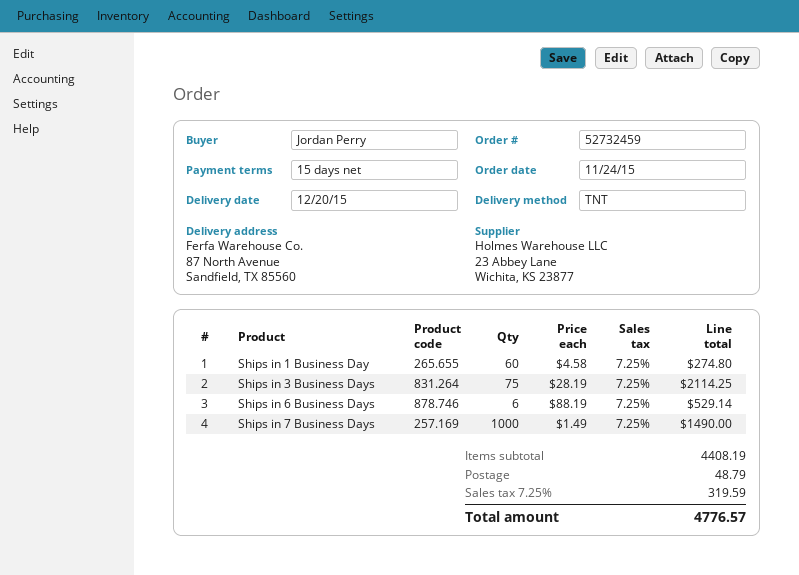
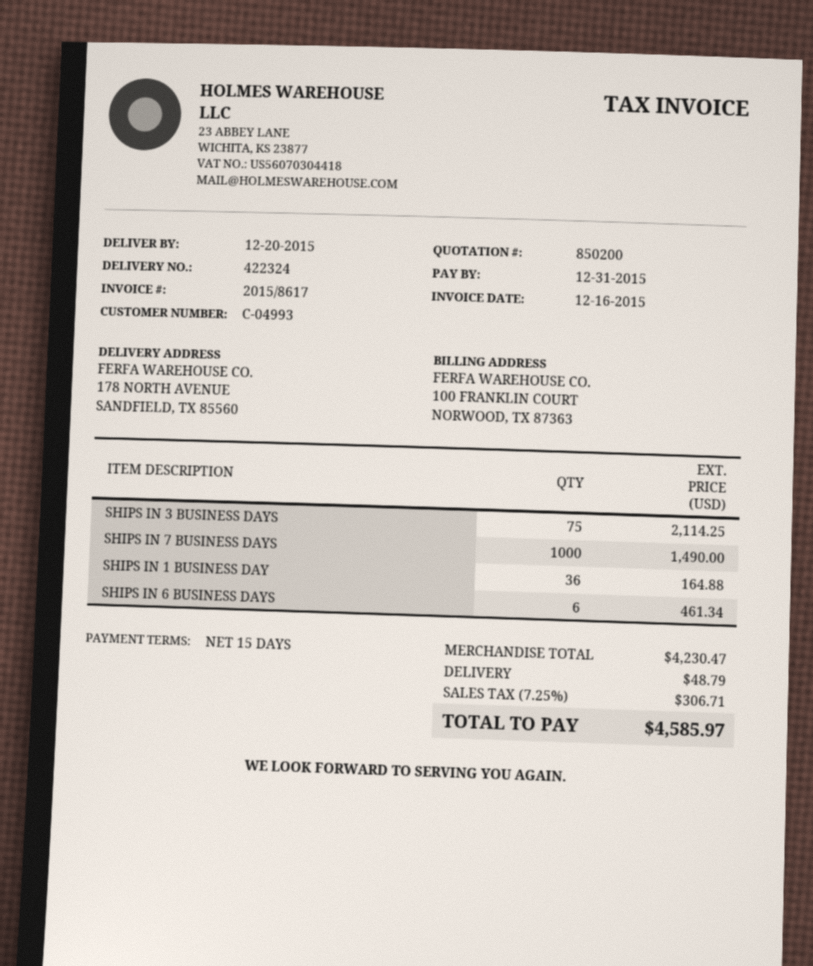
ship to: 87 North Avenue, Sandfield, TX 85560 -> 178 NORTH AVENUE, SANDFIELD, TX 85560
Ships in 1 Business Day: 60 for 274.80 -> 36 for 164.88
Ships in 6 Business Days: 6 for 529.14 -> 6 for 461.34
subtotal: 4408.19 -> 4230.47
tax: 7.25% = 319.59 -> 7.25% = 306.71
total: 4776.57 -> 4585.97

